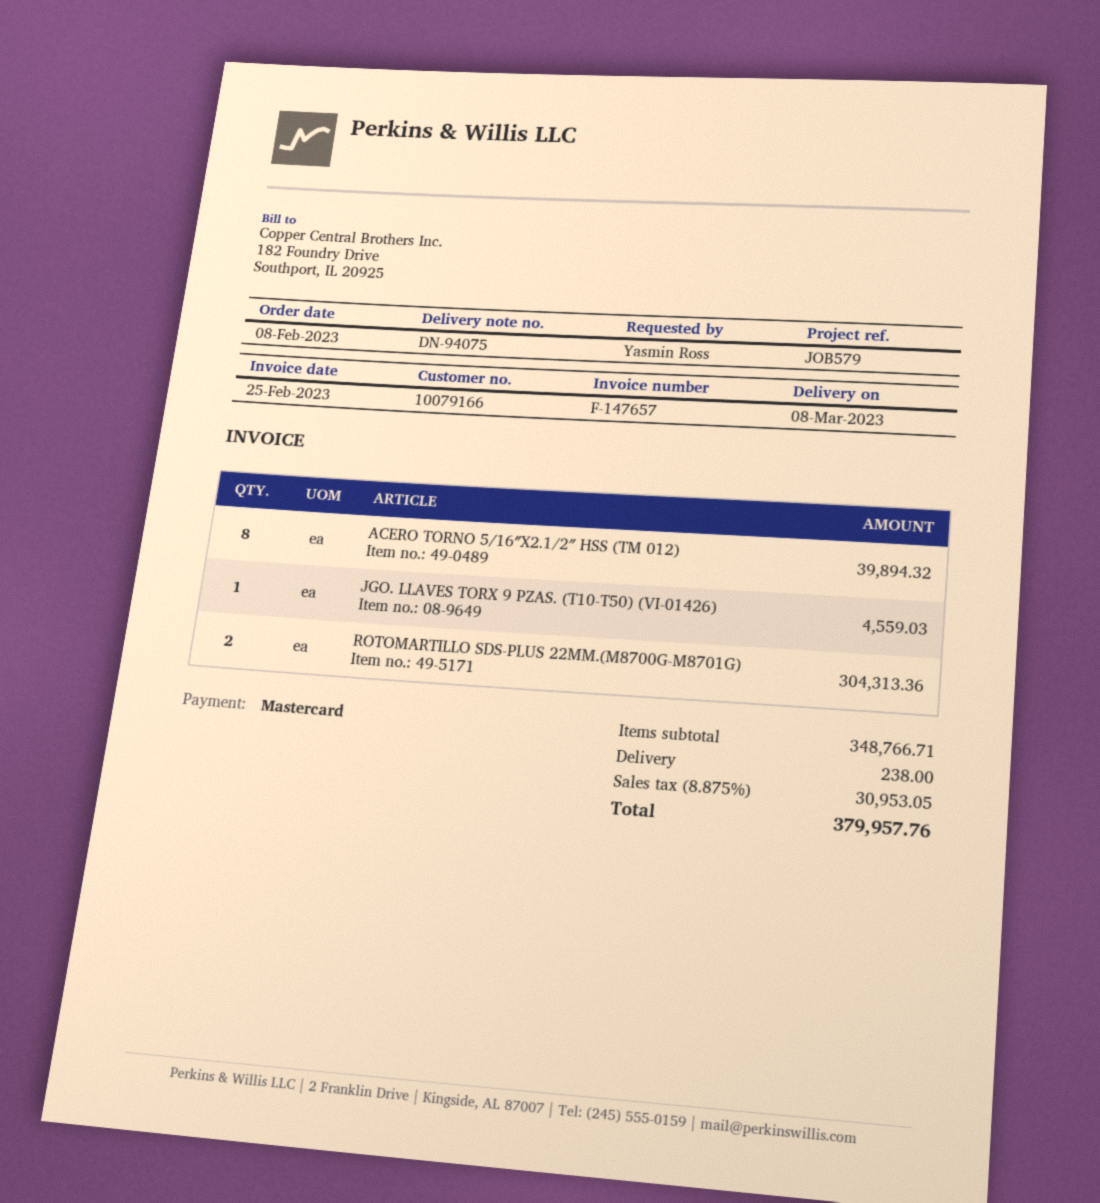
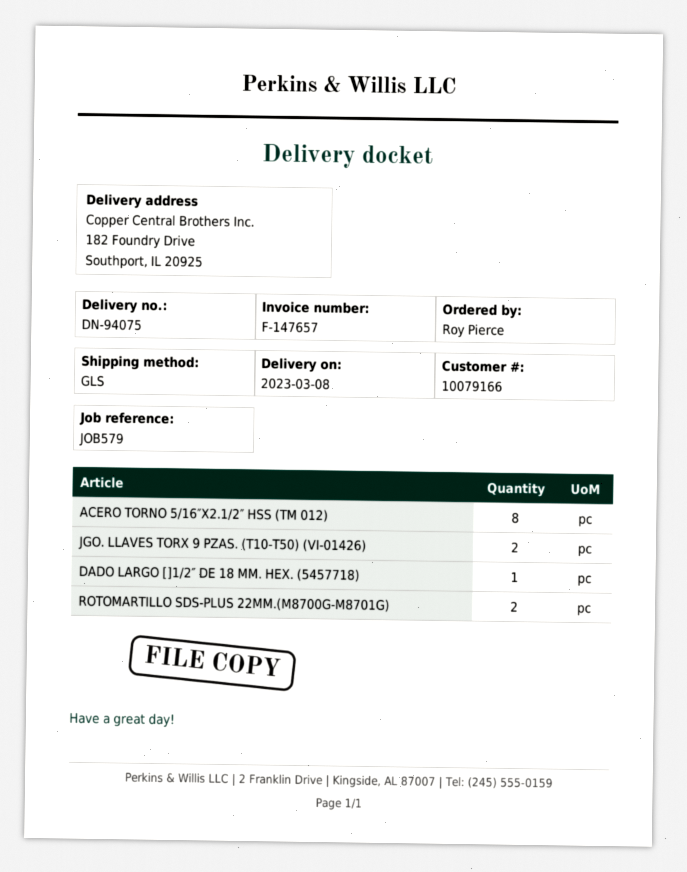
ordered by: Yasmin Ross -> Roy Pierce
JGO. LLAVES TORX 9 PZAS. (T10-T50) (VI-01426): 1 -> 2
DADO LARGO []1/2″ DE 18 MM. HEX. (5457718): none -> 1

